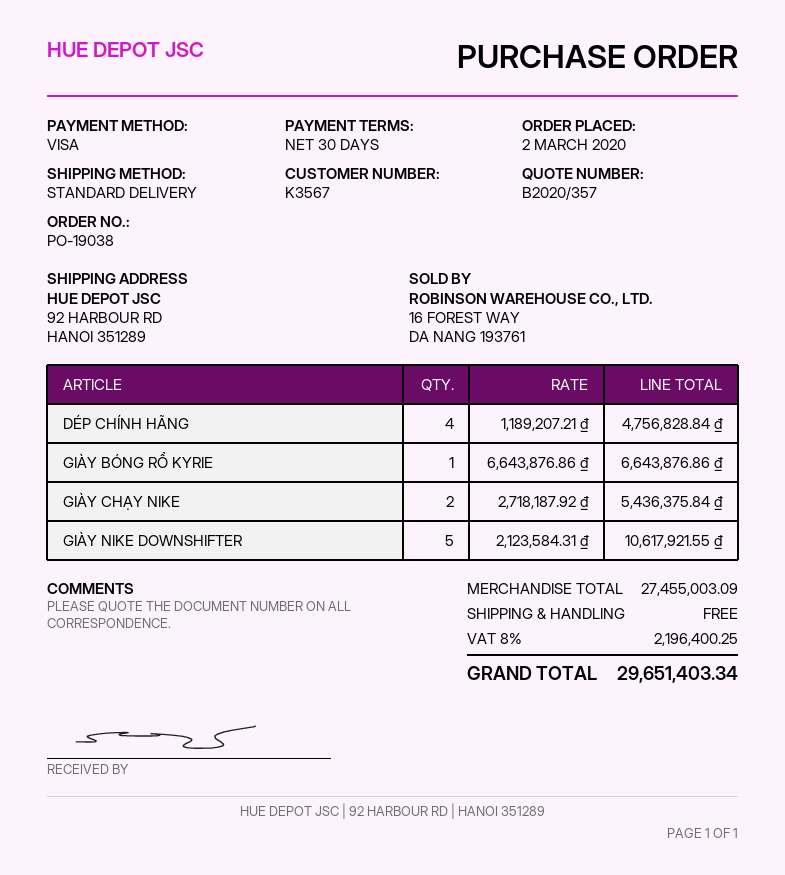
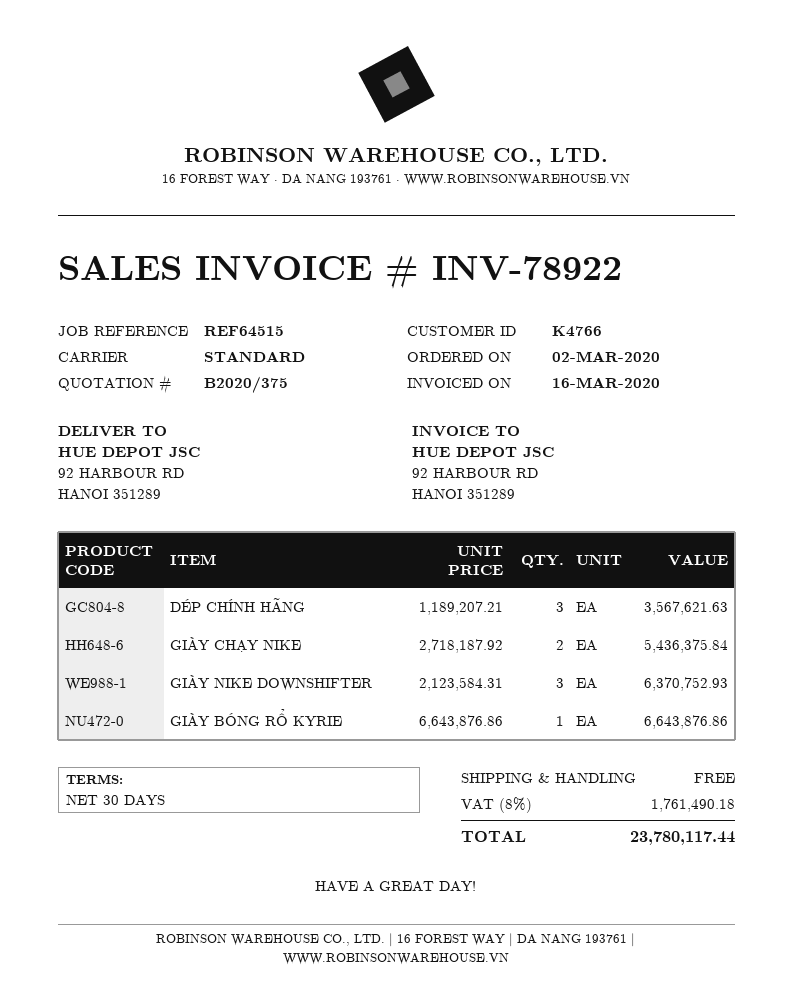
quote number: B2020/357 -> B2020/375
customer number: K3567 -> K4766
DÉP CHÍNH HÃNG: 4 x 1189207.21 = 4756828.84 -> 3 x 1189207.21 = 3567621.63
GIÀY NIKE DOWNSHIFTER: 5 x 2123584.31 = 10617921.55 -> 3 x 2123584.31 = 6370752.93
tax: 8% = 2196400.25 -> 8% = 1761490.18
total: 29651403.34 -> 23780117.44

